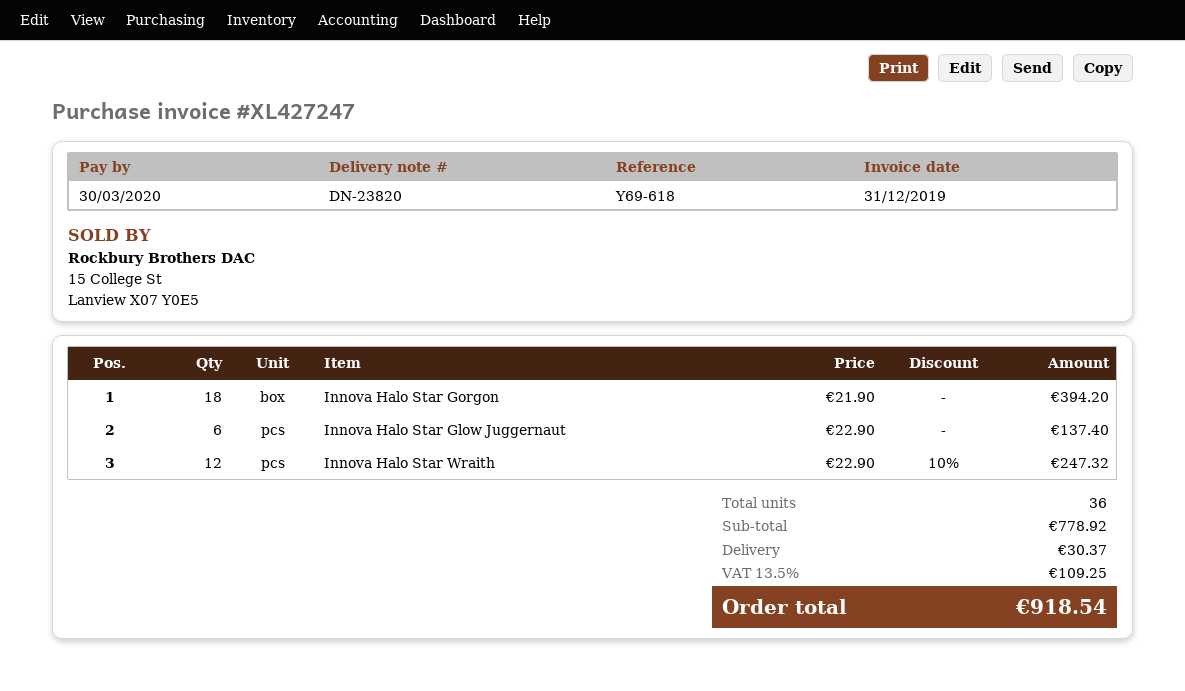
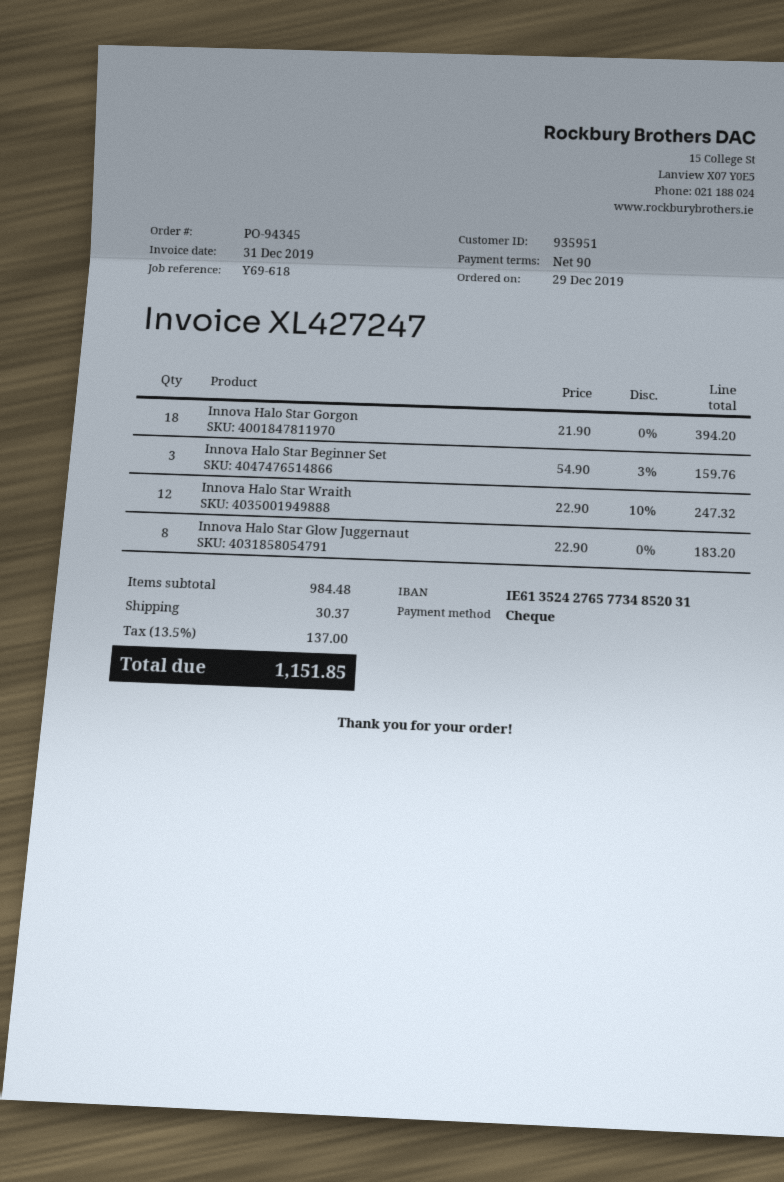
Innova Halo Star Glow Juggernaut: 6 x 22.90 = 137.40 -> 8 x 22.90 = 183.20
Innova Halo Star Beginner Set: none -> 3 x 54.90 - 3% = 159.76
subtotal: 778.92 -> 984.48
tax: 13.5% = 109.25 -> 13.5% = 137.00
total: 918.54 -> 1151.85

